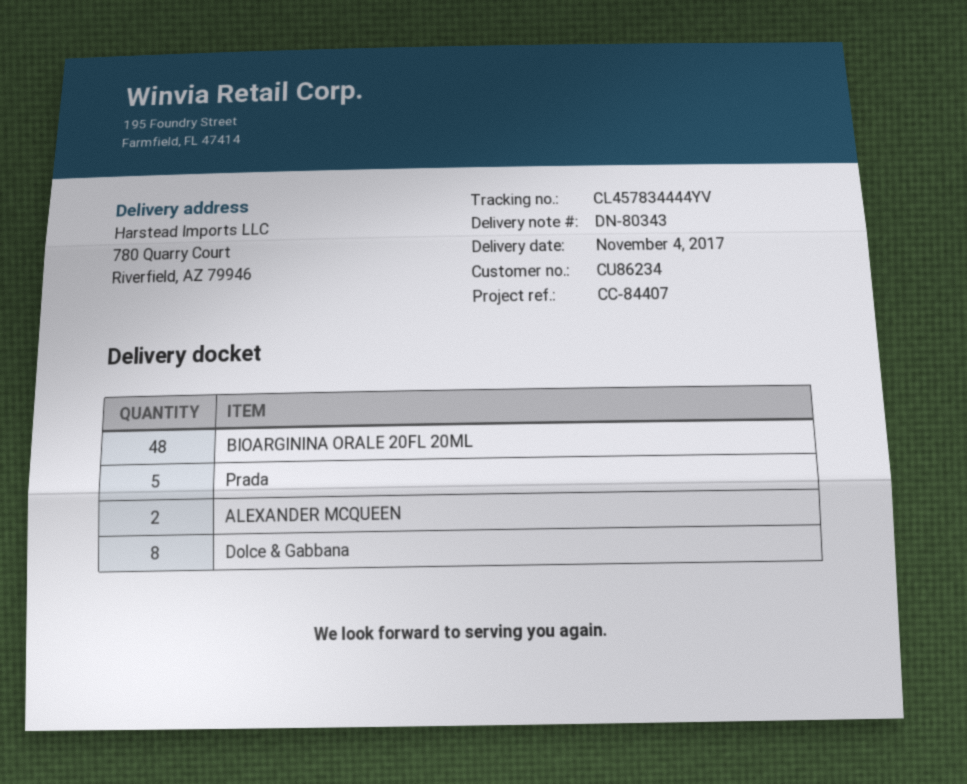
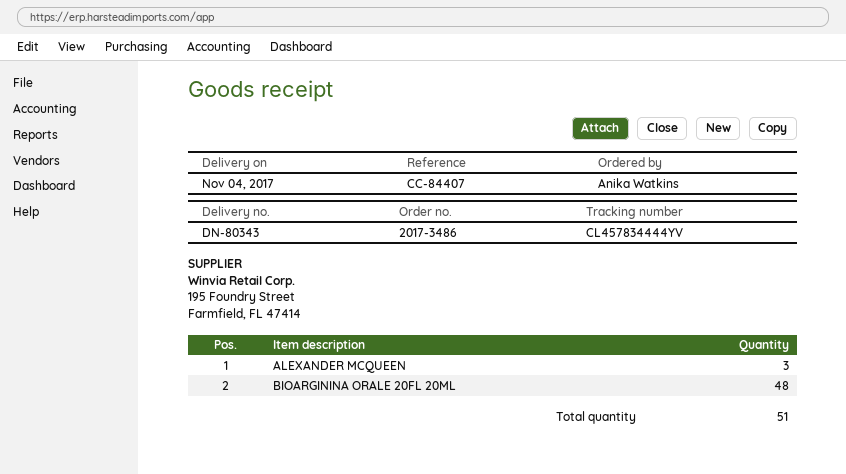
Prada: 5 -> none
ALEXANDER MCQUEEN: 2 -> 3
Dolce & Gabbana: 8 -> none

